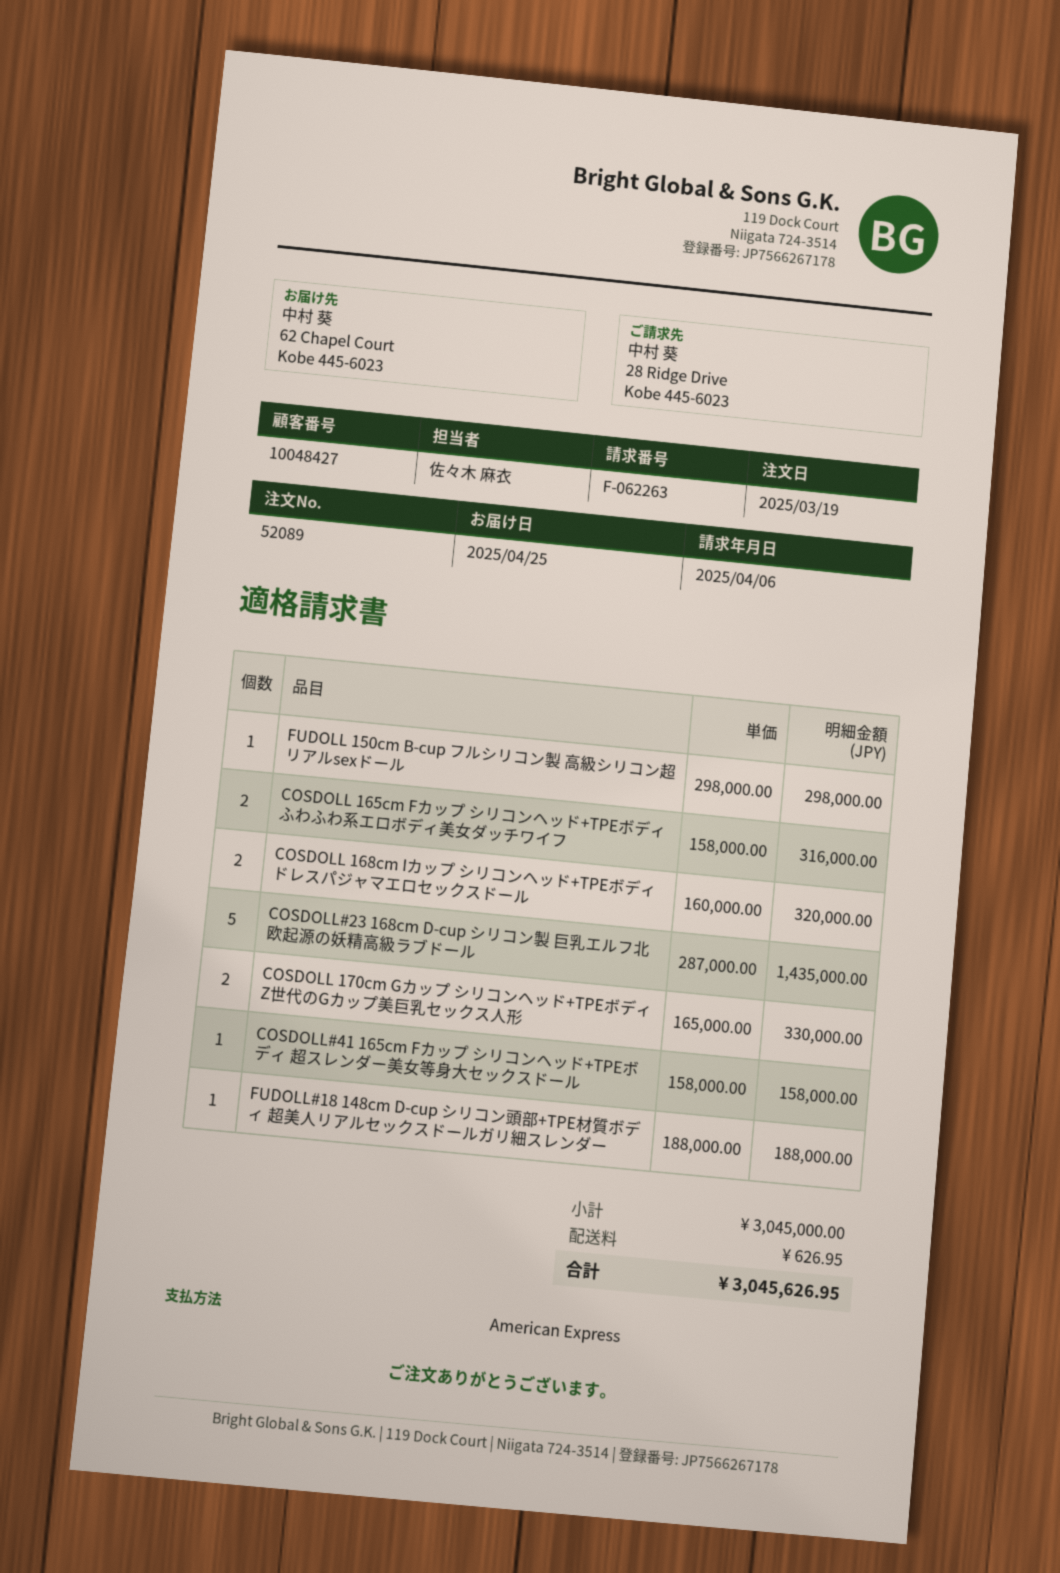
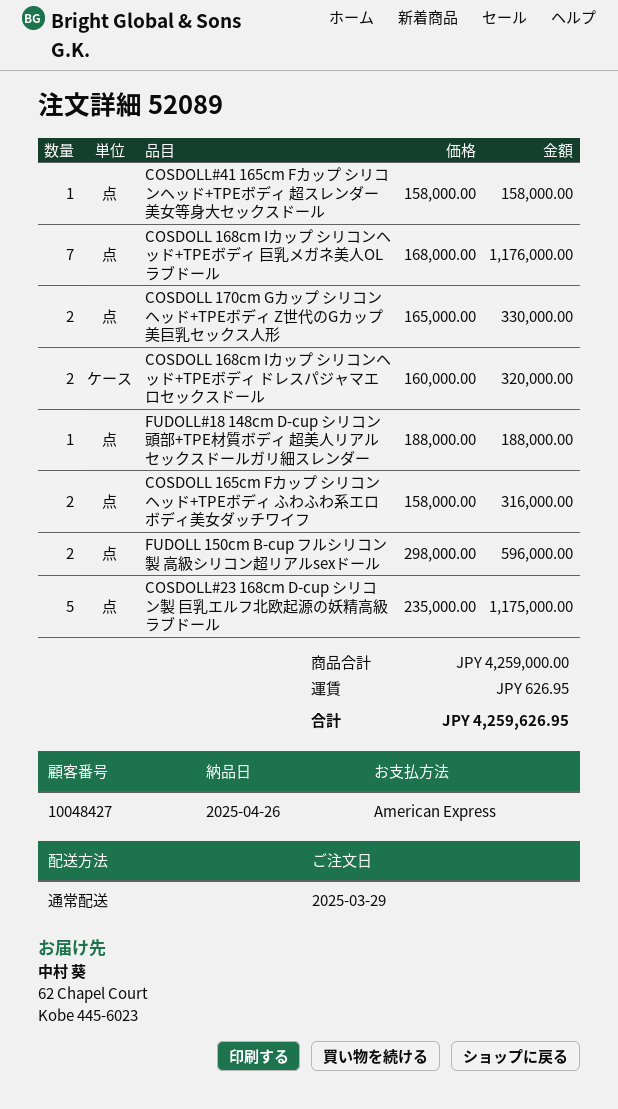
order date: 2025-03-19 -> 2025-03-29
delivery date: 2025-04-25 -> 2025-04-26
FUDOLL 150cm B-cup フルシリコン製 高級シリコン超リアルsexドール: 1 x 298000.00 = 298000.00 -> 2 x 298000.00 = 596000.00
COSDOLL#23 168cm D-cup シリコン製 巨乳エルフ北欧起源の妖精高級ラブドール: 5 x 287000.00 = 1435000.00 -> 5 x 235000.00 = 1175000.00
COSDOLL 168cm Iカップ シリコンヘッド+TPEボディ 巨乳メガネ美人OLラブドール: none -> 7 x 168000.00 = 1176000.00
subtotal: 3045000.00 -> 4259000.00
total: 3045626.95 -> 4259626.95

